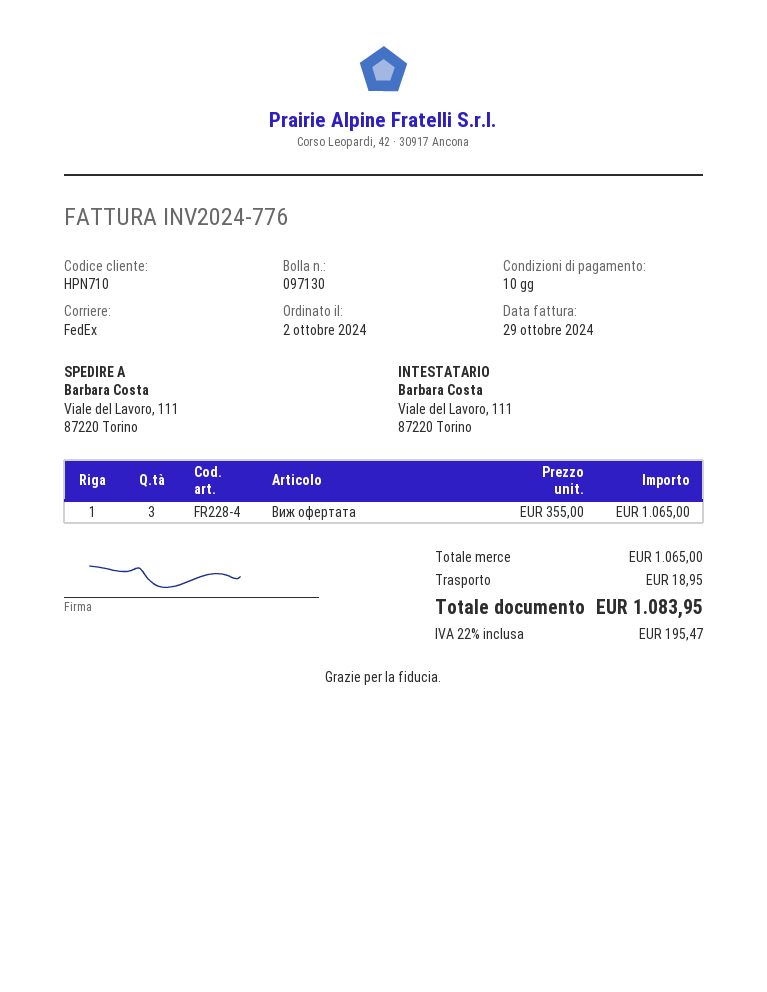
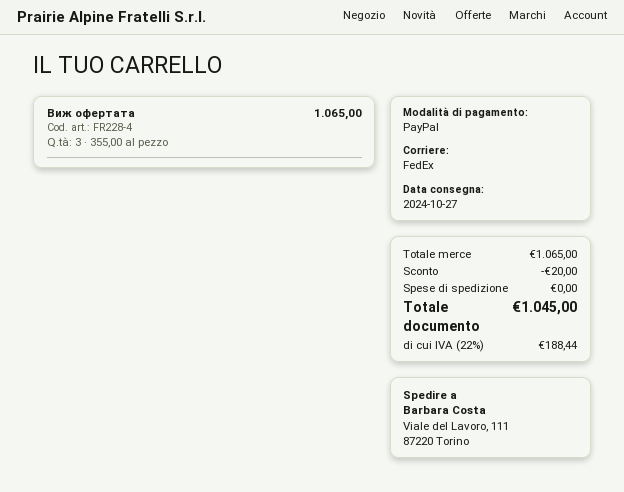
discount: none -> 20.00
shipping: 18.95 -> 0.00
tax: 22% = 195.47 -> 22% = 188.44
total: 1083.95 -> 1045.00

